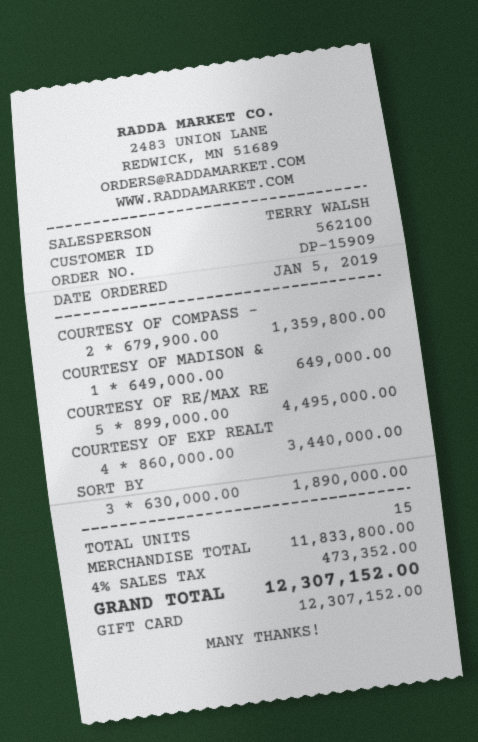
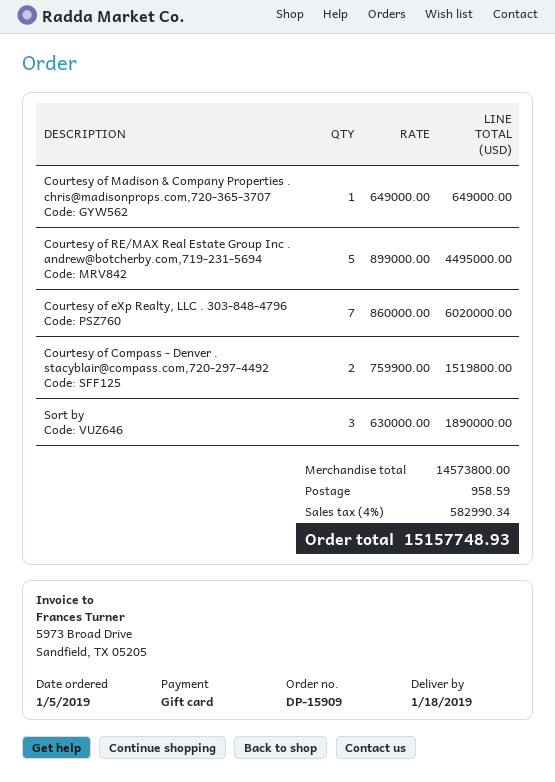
COURTESY OF COMPASS -: 2 x 679900.00 = 1359800.00 -> 2 x 759900.00 = 1519800.00
COURTESY OF EXP REALT: 4 x 860000.00 = 3440000.00 -> 7 x 860000.00 = 6020000.00
subtotal: 11833800.00 -> 14573800.00
shipping: none -> 958.59
tax: 4% = 473352.00 -> 4% = 582990.34
total: 12307152.00 -> 15157748.93

